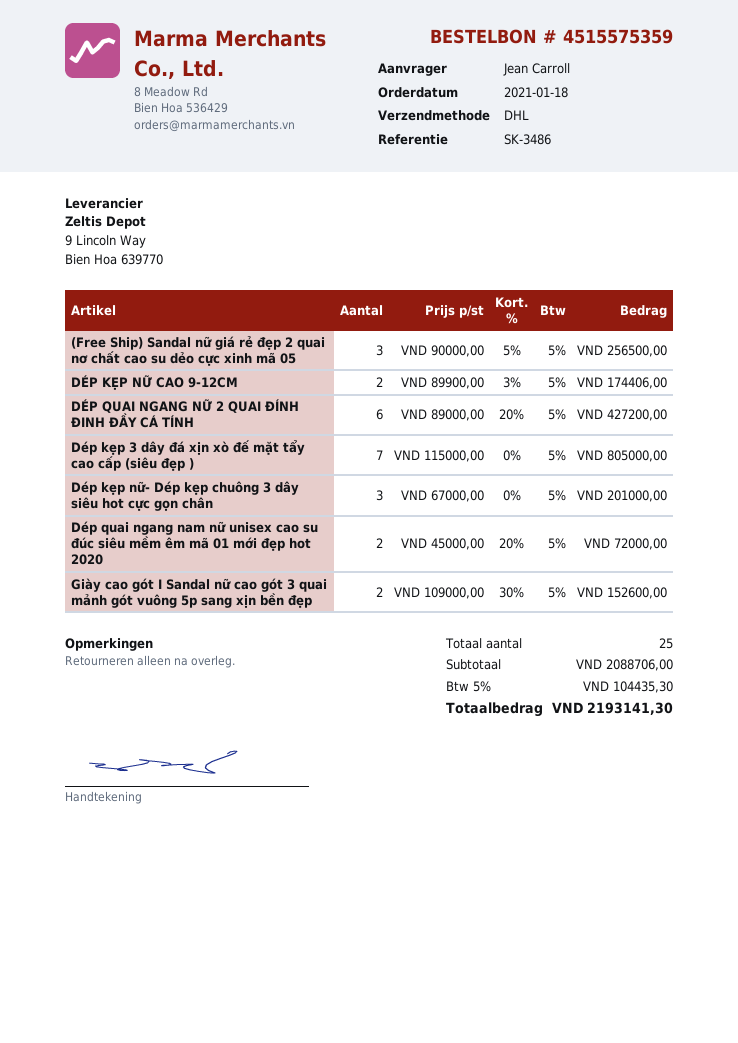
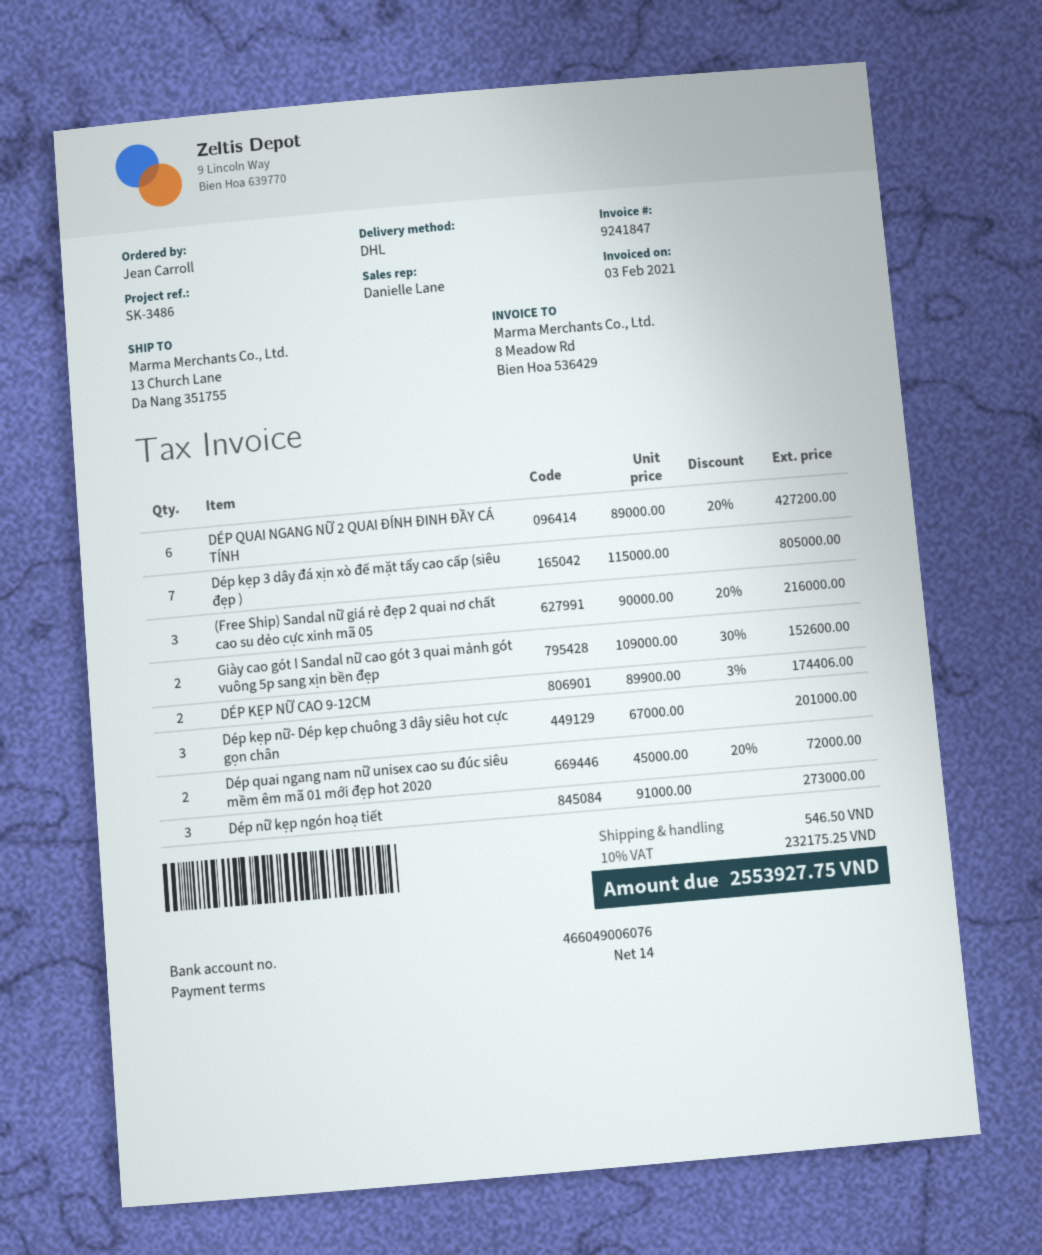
(Free Ship) Sandal nữ giá rẻ đẹp 2 quai nơ chất cao su dẻo cực xinh mã 05: 3 x 90000.00 - 5% = 256500.00 -> 3 x 90000.00 - 20% = 216000.00
Dép nữ kẹp ngón hoạ tiết: none -> 3 x 91000.00 = 273000.00
shipping: none -> 546.50
tax: 5% = 104435.30 -> 10% = 232175.25
total: 2193141.30 -> 2553927.75

